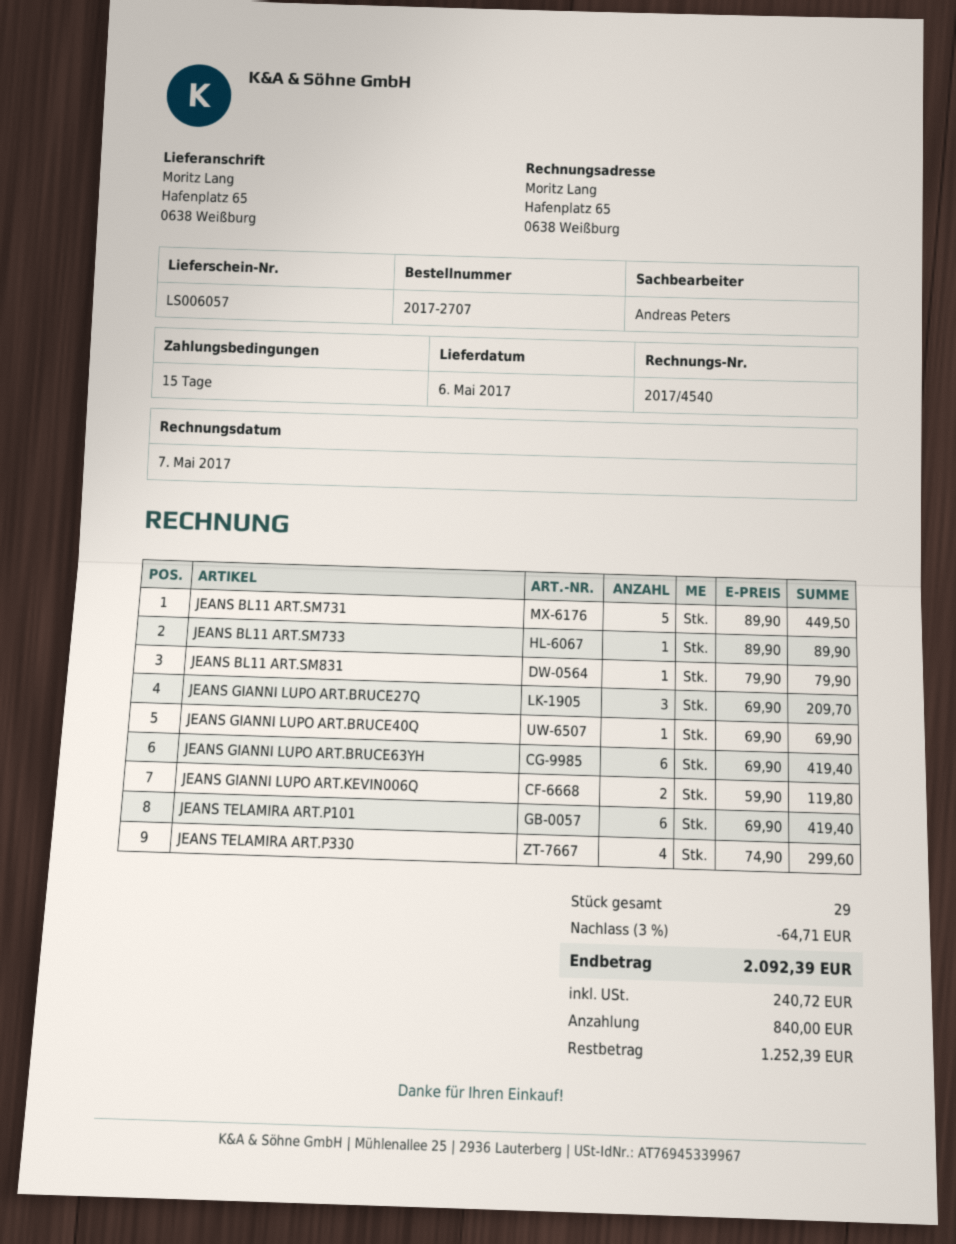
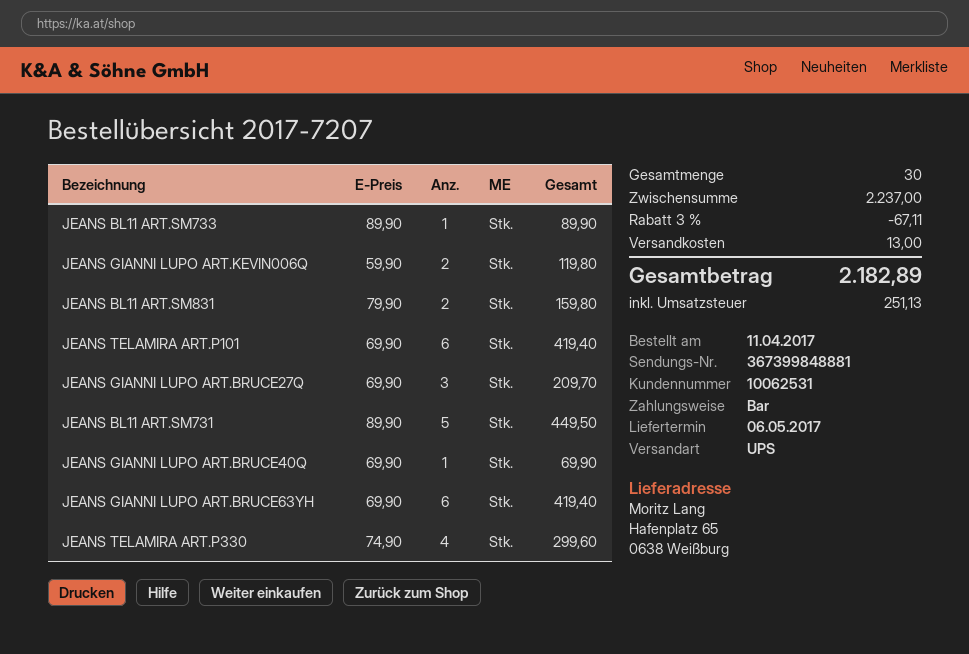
order number: 2017-2707 -> 2017-7207
JEANS BL11 ART.SM831: 1 x 79.90 = 79.90 -> 2 x 79.90 = 159.80
total quantity: 29 -> 30
discount: 3% = 64.71 -> 3% = 67.11
shipping: none -> 13.00
tax: 240.72 -> 251.13
total: 2092.39 -> 2182.89

